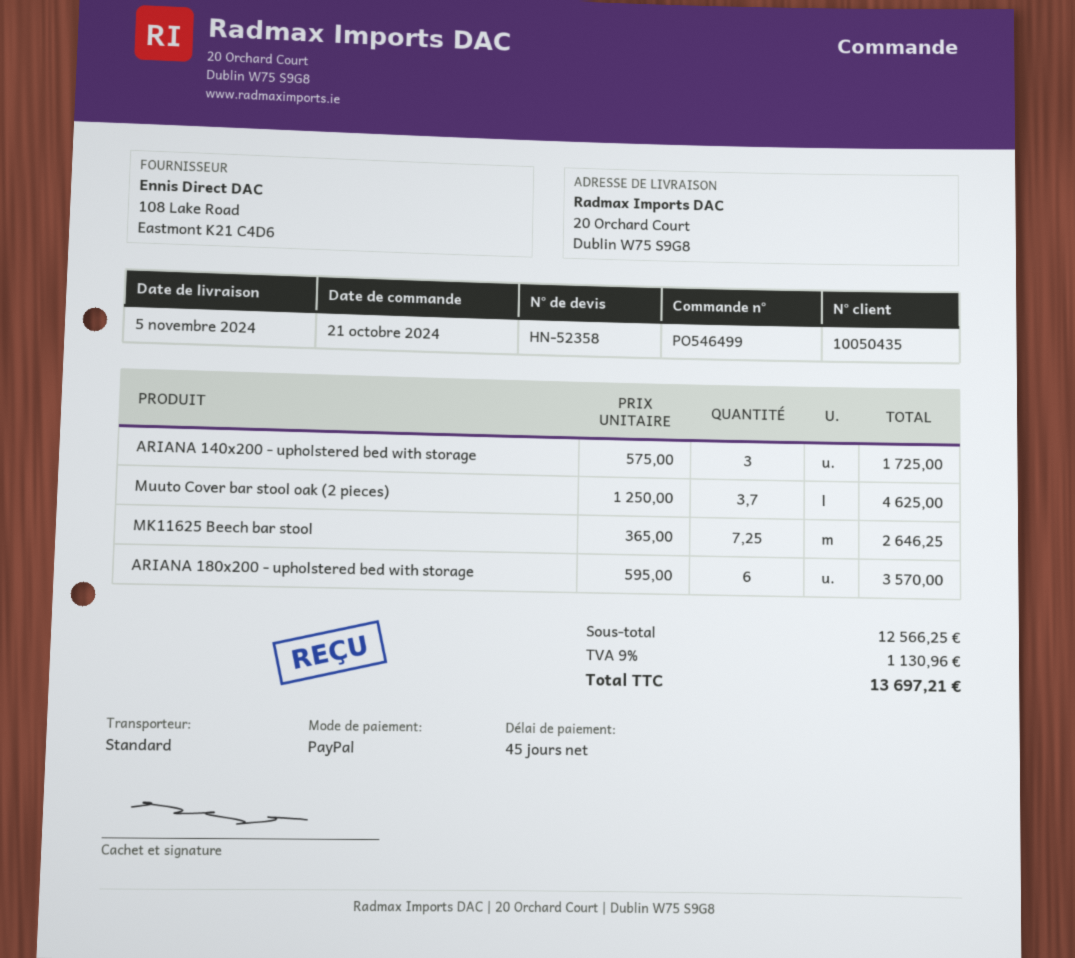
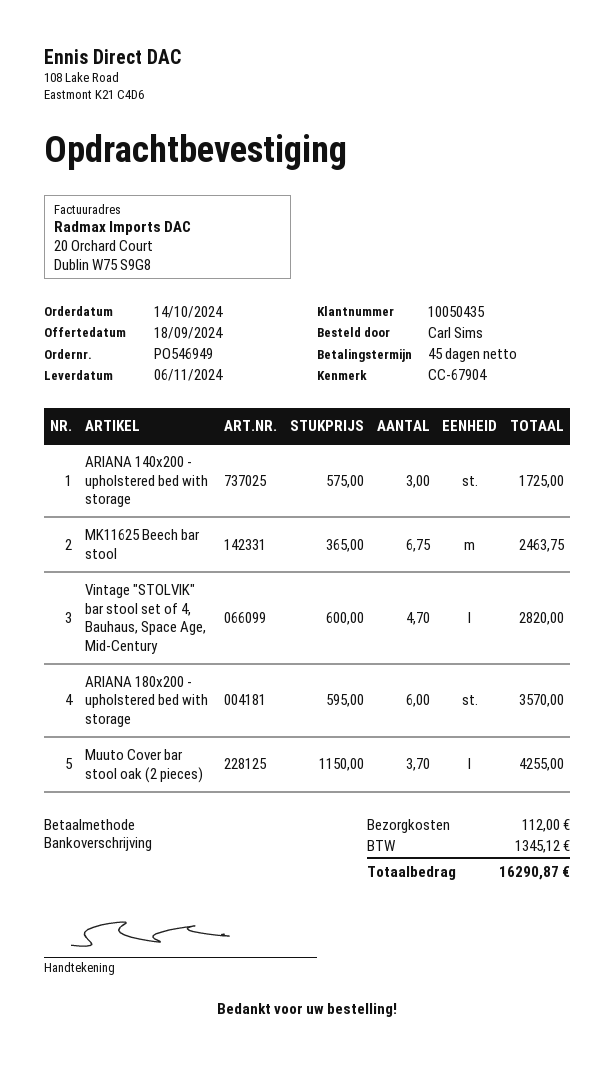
order number: PO546499 -> PO546949
order date: 2024-10-21 -> 2024-10-14
delivery date: 2024-11-05 -> 2024-11-06
payment method: PayPal -> bank transfer
Muuto Cover bar stool oak (2 pieces): 3.7 x 1250.00 = 4625.00 -> 3.7 x 1150.00 = 4255.00
MK11625 Beech bar stool: 7.25 x 365.00 = 2646.25 -> 6.75 x 365.00 = 2463.75
Vintage "STOLVIK" bar stool set of 4, Bauhaus, Space Age, Mid-Century: none -> 4.7 x 600.00 = 2820.00
shipping: none -> 112.00
tax: 1130.96 -> 1345.12
total: 13697.21 -> 16290.87

